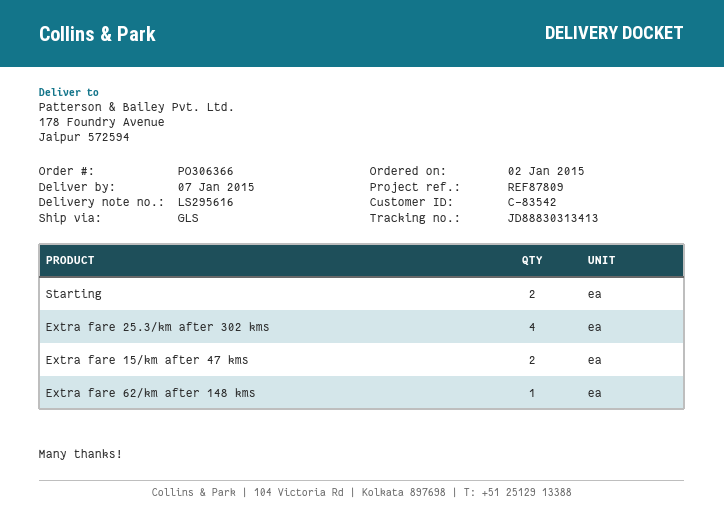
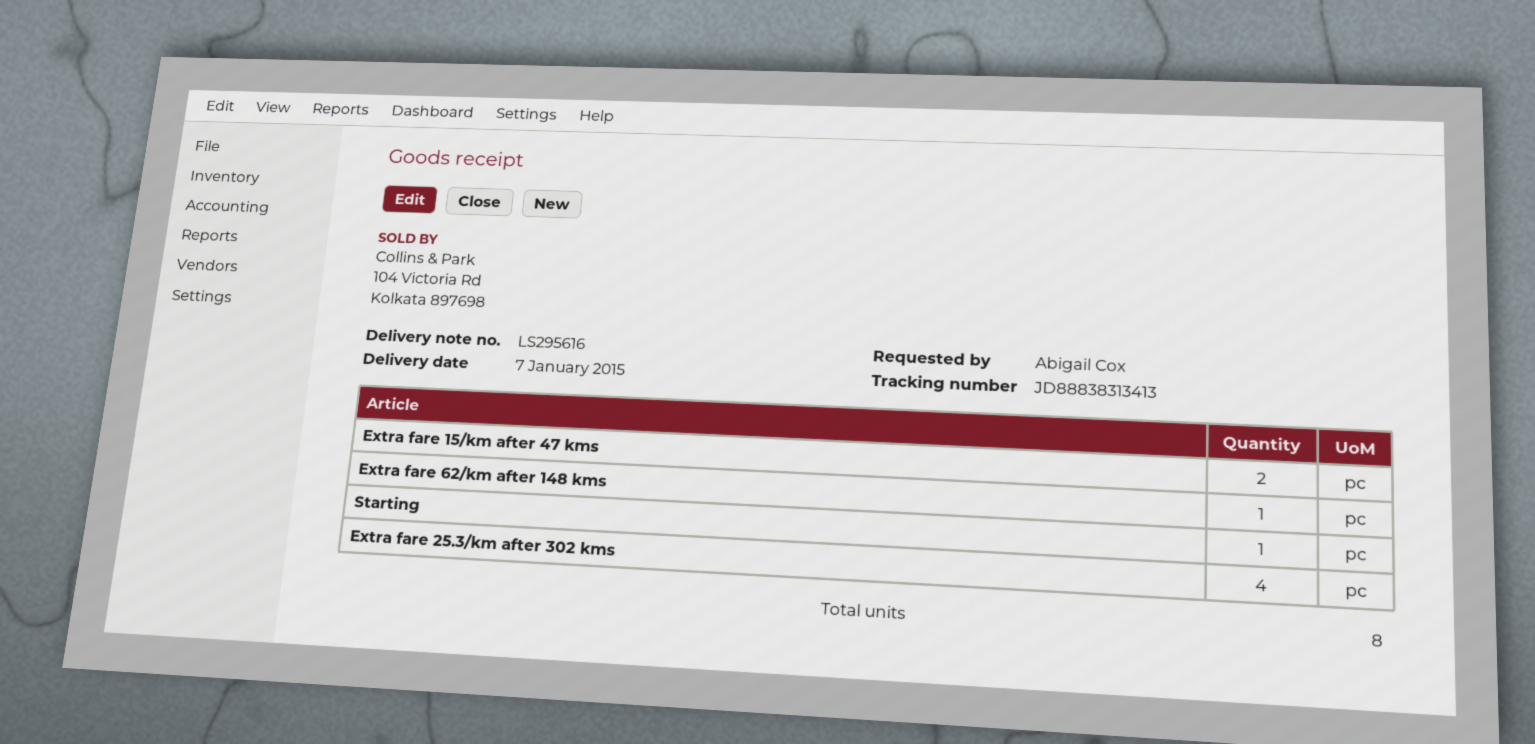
tracking number: JD88830313413 -> JD88838313413
Starting: 2 -> 1

